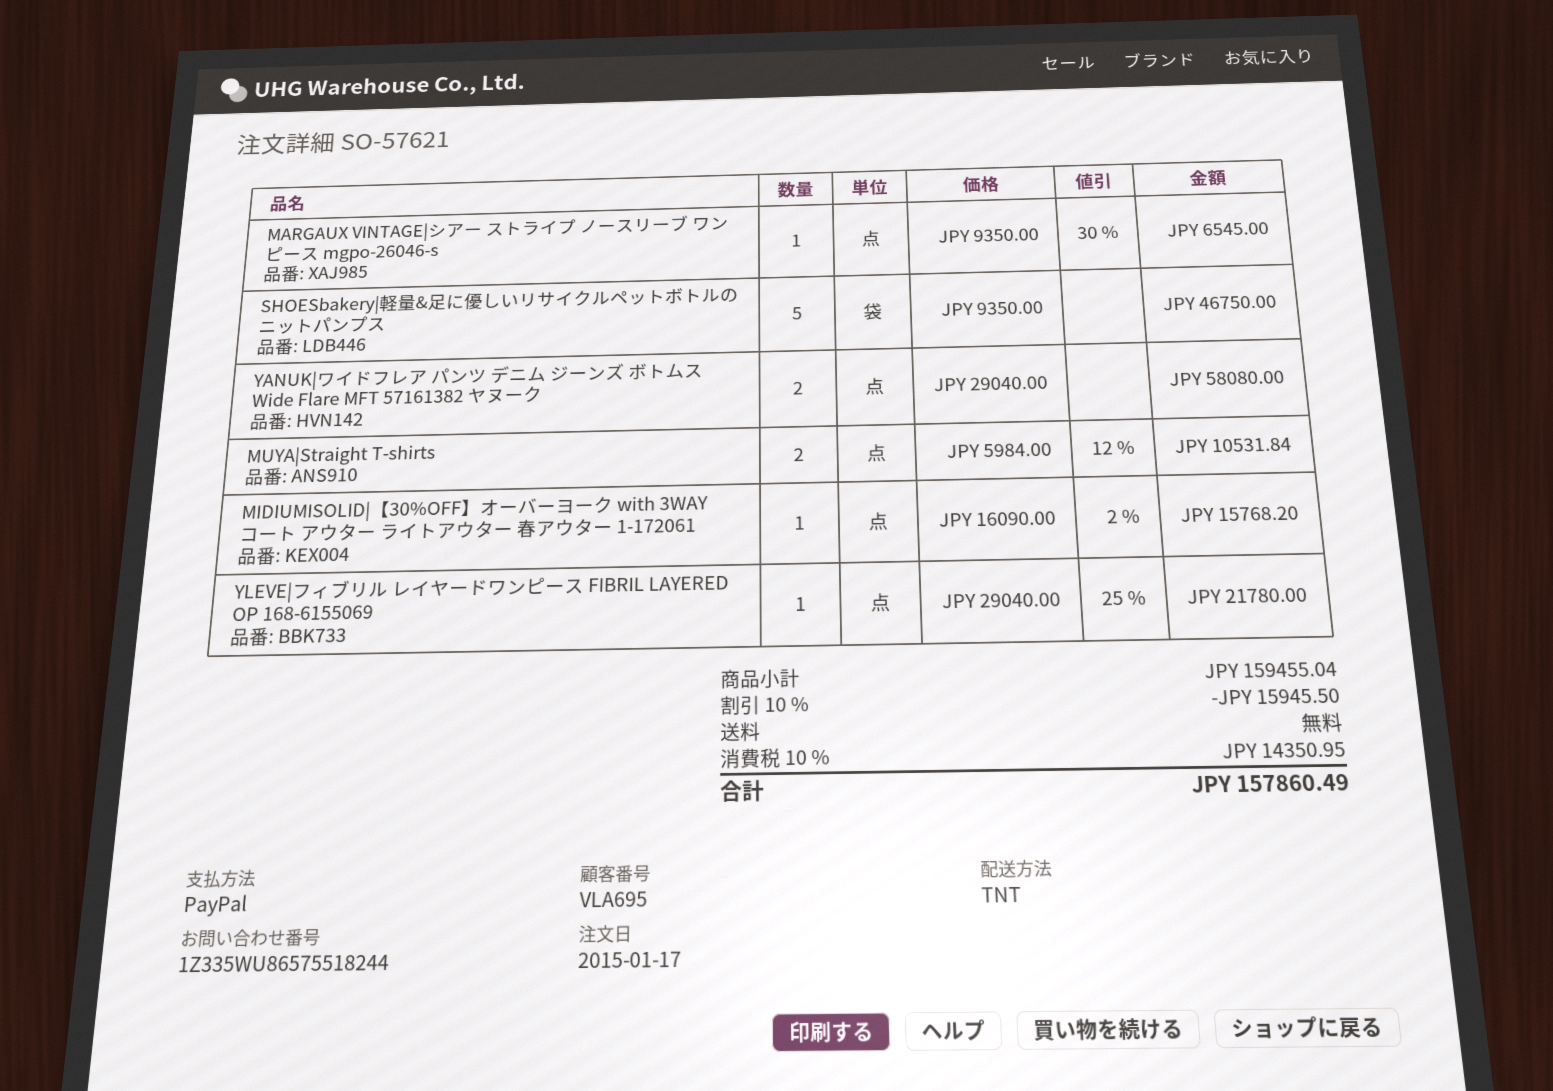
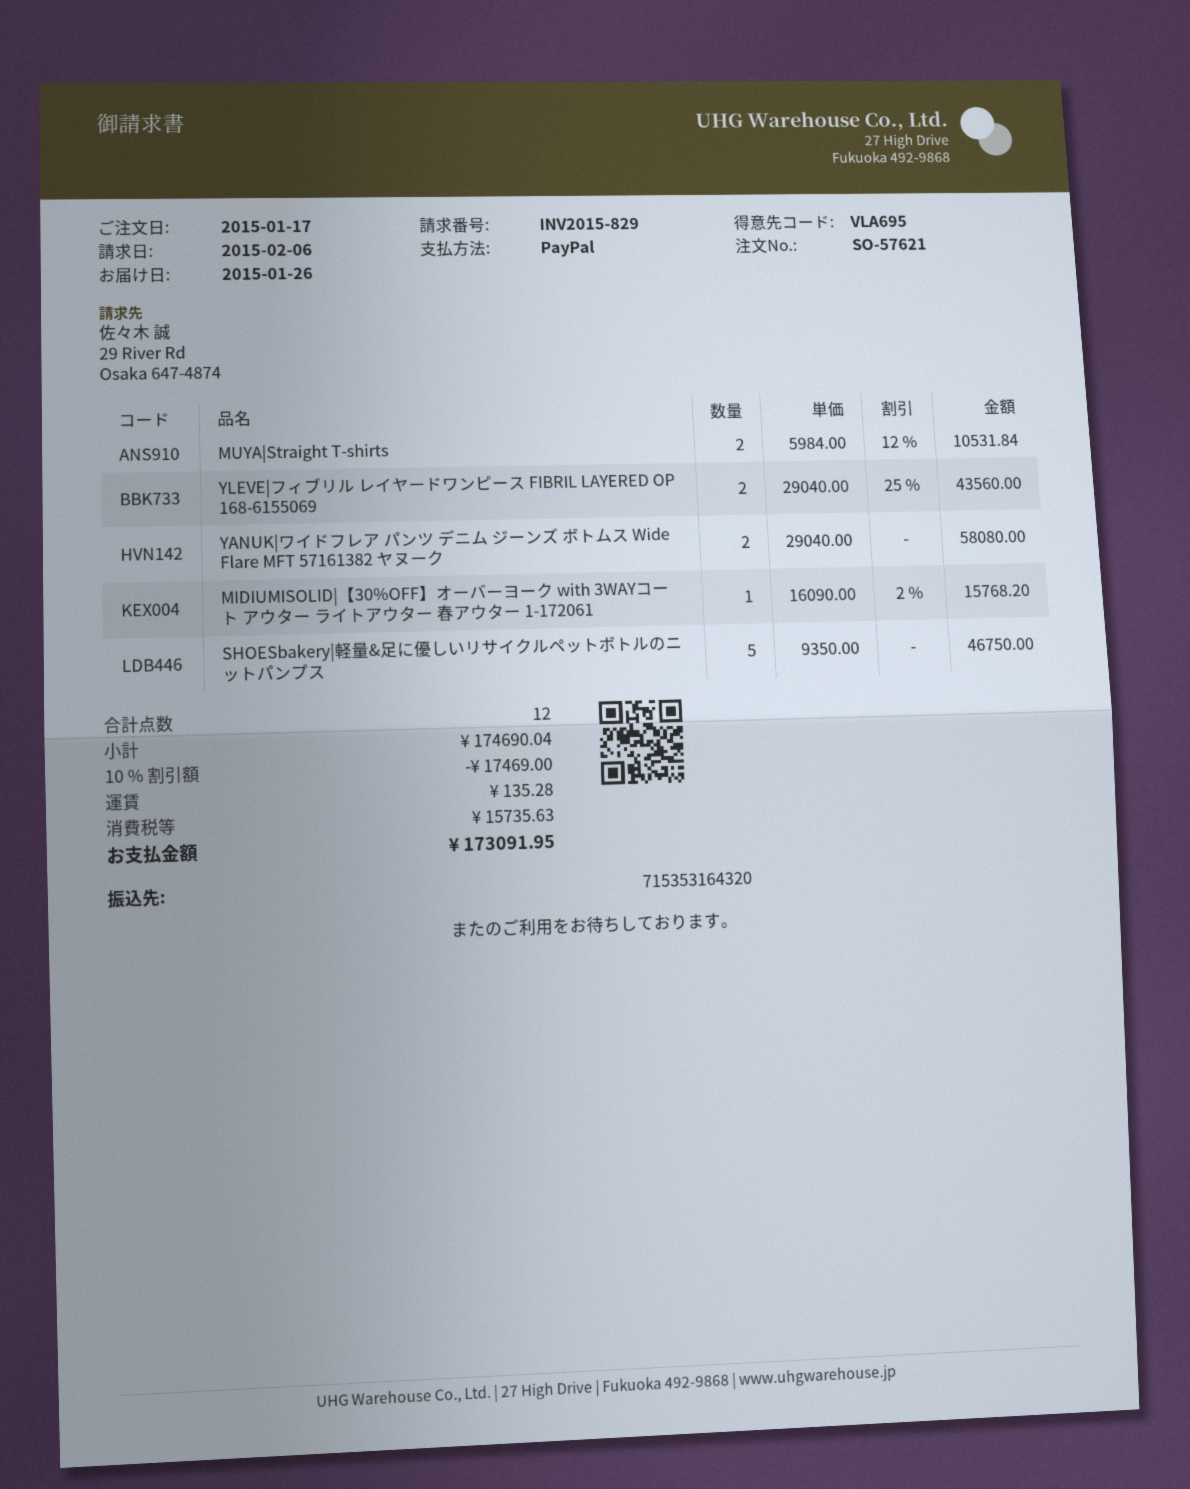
MARGAUX VINTAGE|シアー ストライプ ノースリーブ ワンピース mgpo-26046-s: 1 x 9350.00 - 30% = 6545.00 -> none
YLEVE|フィブリル レイヤードワンピース FIBRIL LAYERED OP 168-6155069: 1 x 29040.00 - 25% = 21780.00 -> 2 x 29040.00 - 25% = 43560.00
subtotal: 159455.04 -> 174690.04
discount: 10% = 15945.50 -> 10% = 17469.00
shipping: 0.00 -> 135.28
tax: 14350.95 -> 15735.63
total: 157860.49 -> 173091.95

